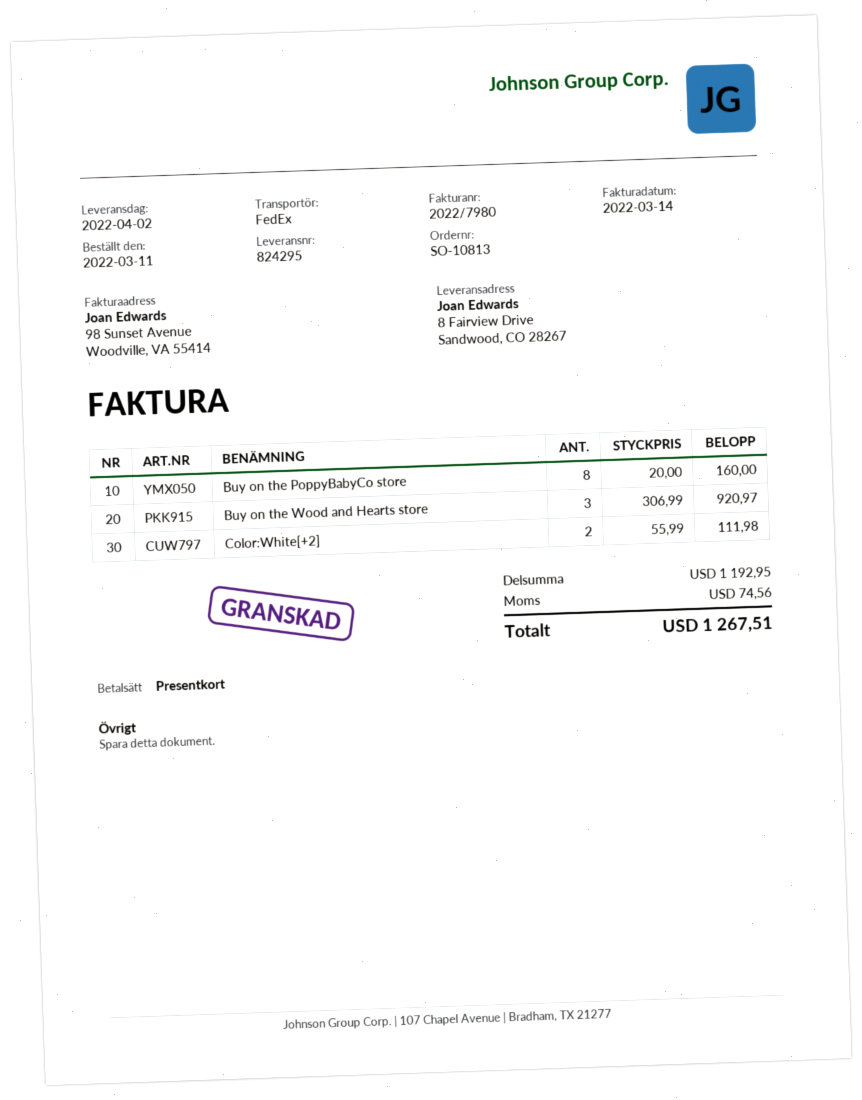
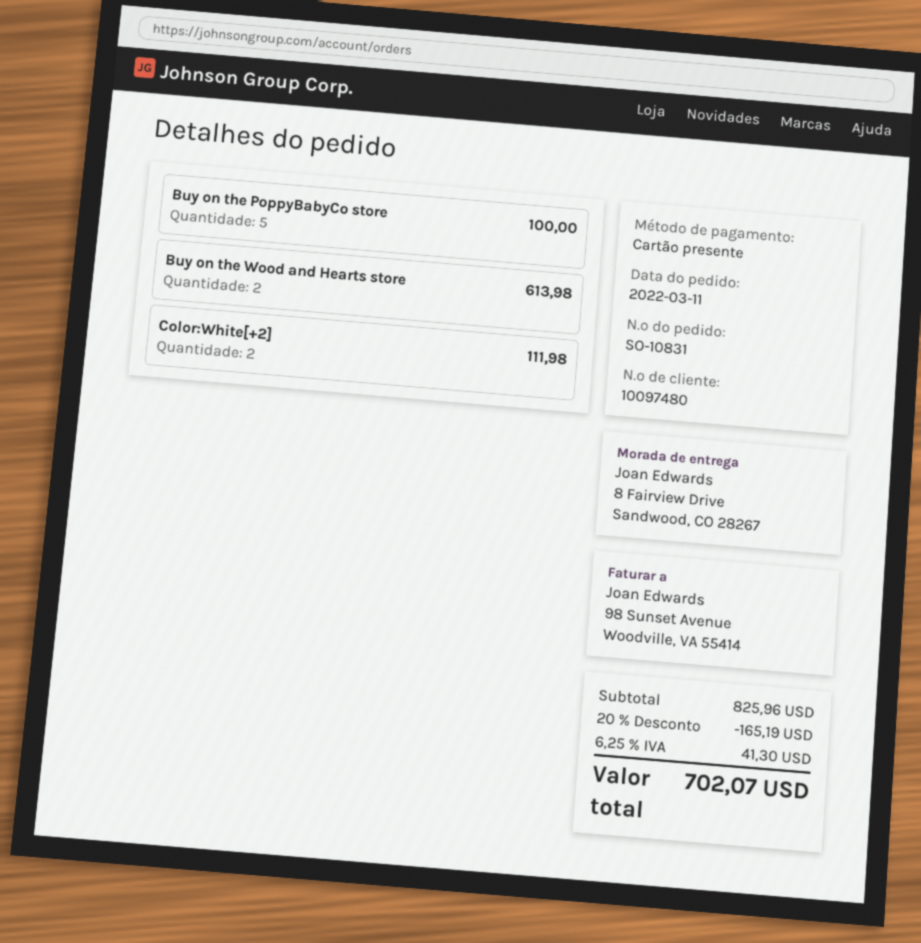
order number: SO-10813 -> SO-10831
Buy on the PoppyBabyCo store: 8 for 160.00 -> 5 for 100.00
Buy on the Wood and Hearts store: 3 for 920.97 -> 2 for 613.98
subtotal: 1192.95 -> 825.96
discount: none -> 20% = 165.19
tax: 74.56 -> 41.30
total: 1267.51 -> 702.07

